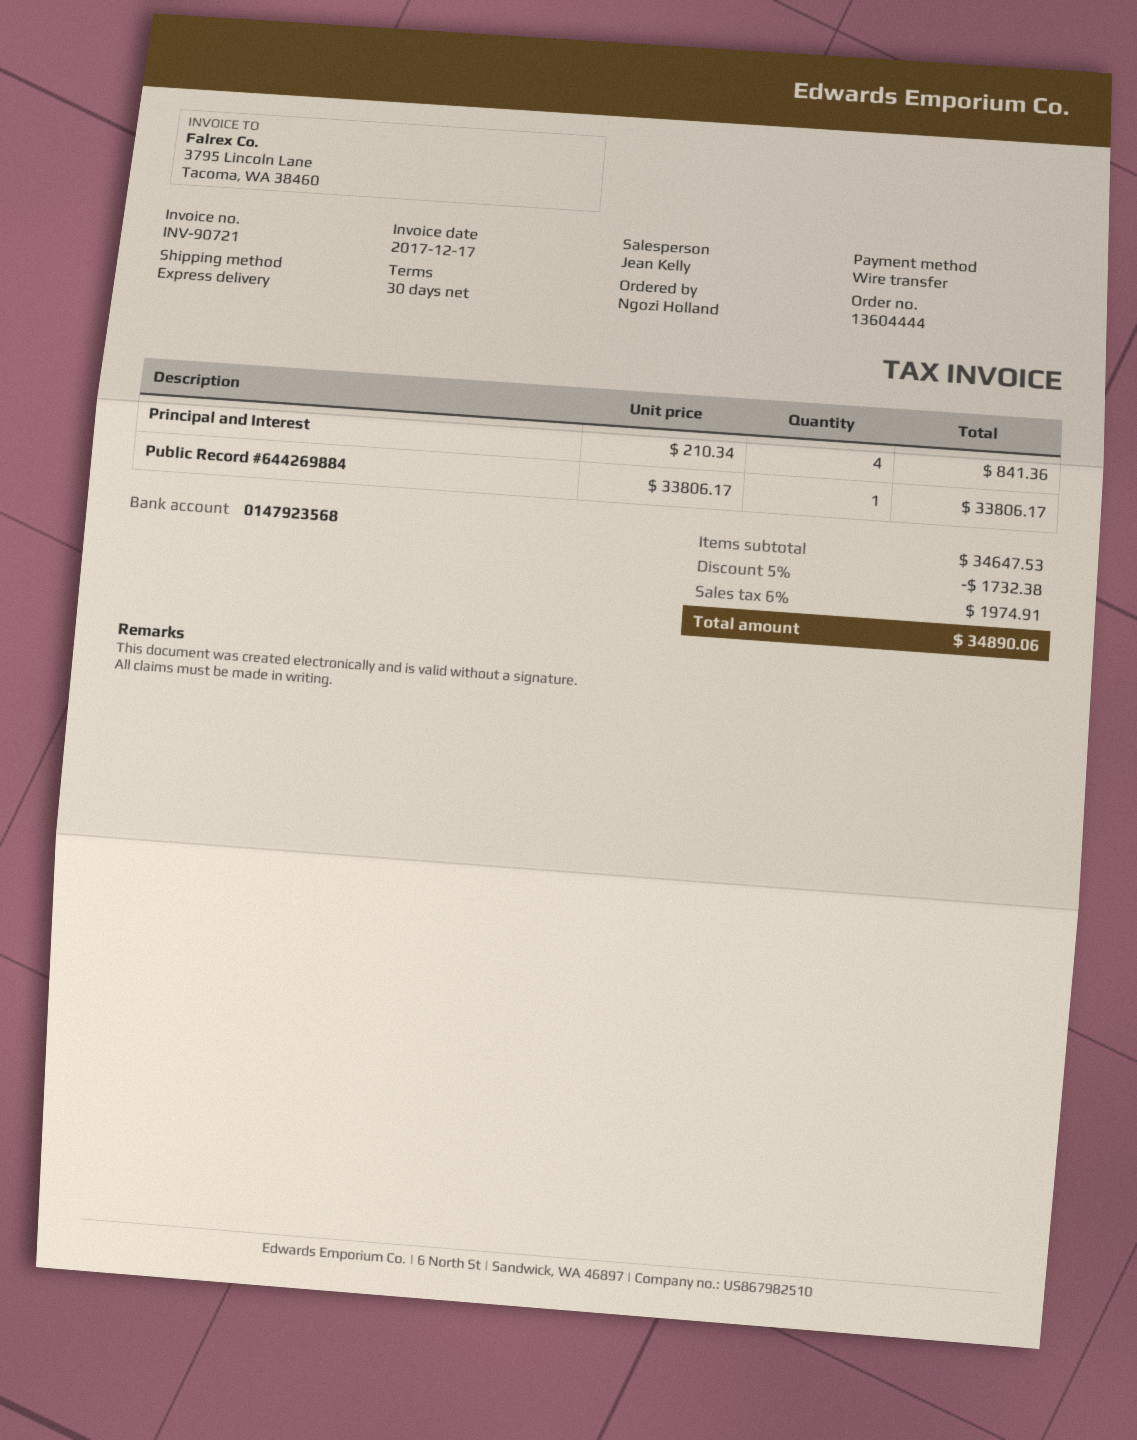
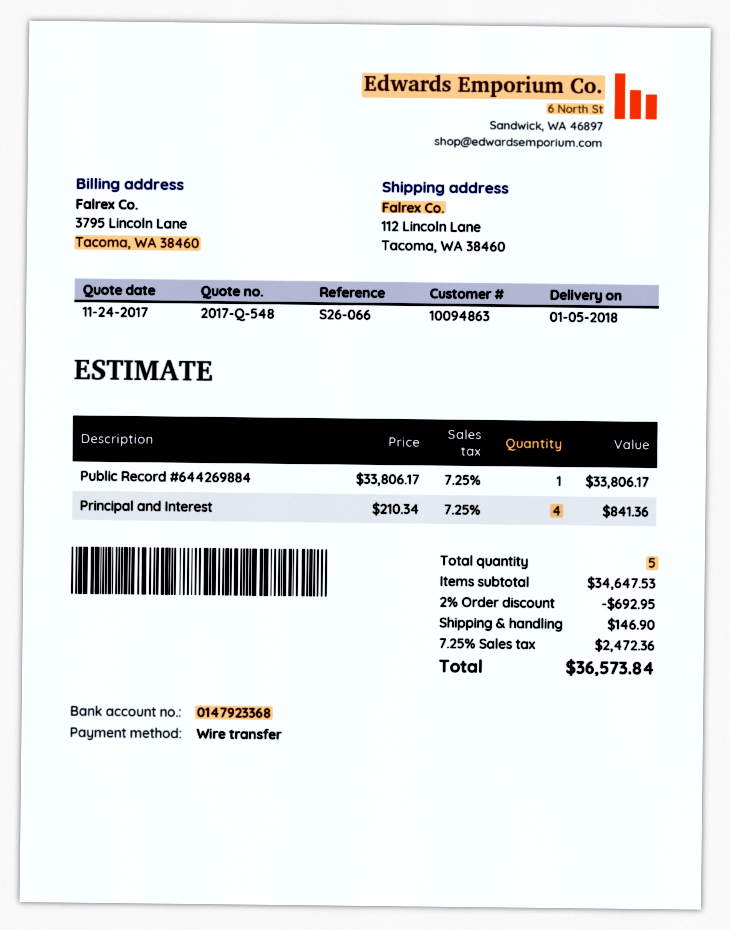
bank account: 0147923568 -> 0147923368
discount: 5% = 1732.38 -> 2% = 692.95
shipping: none -> 146.90
tax: 6% = 1974.91 -> 7.25% = 2472.36
total: 34890.06 -> 36573.84

